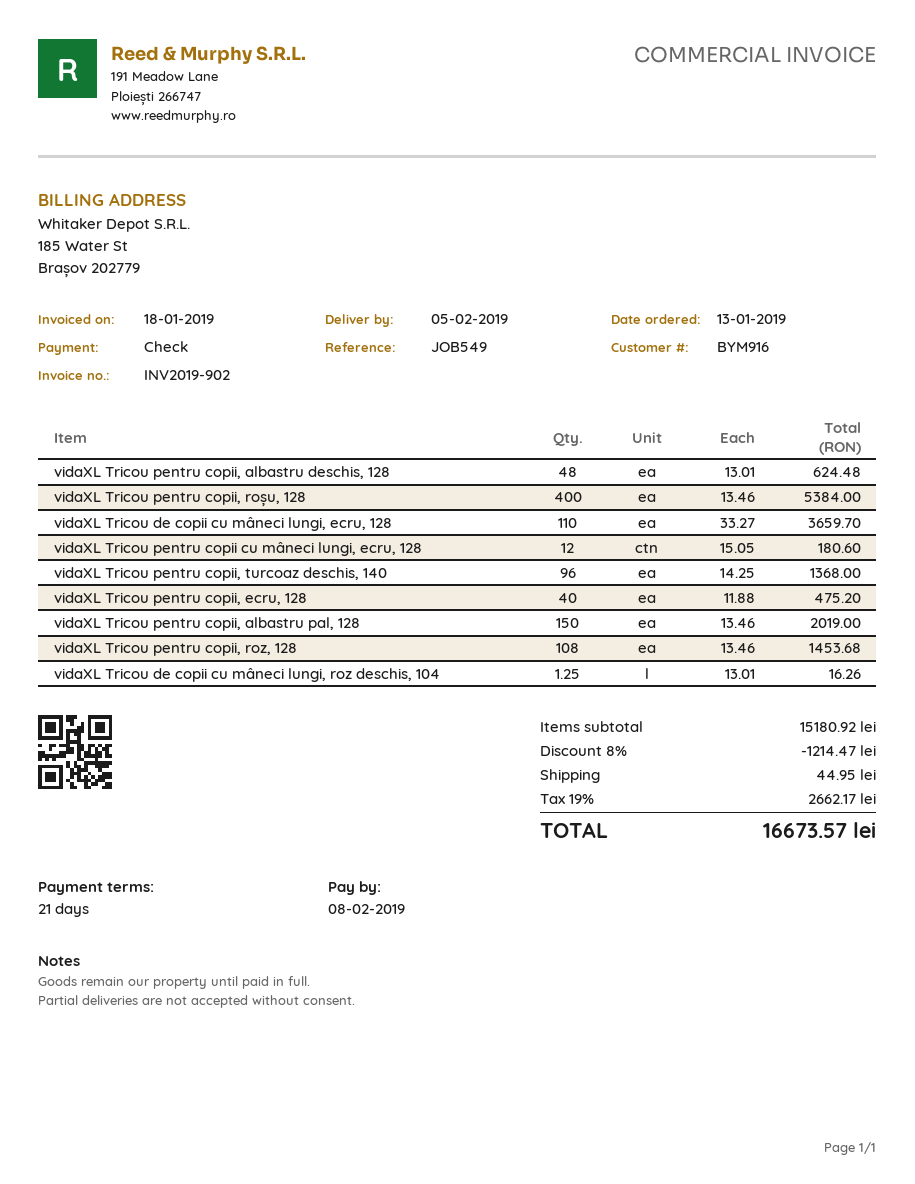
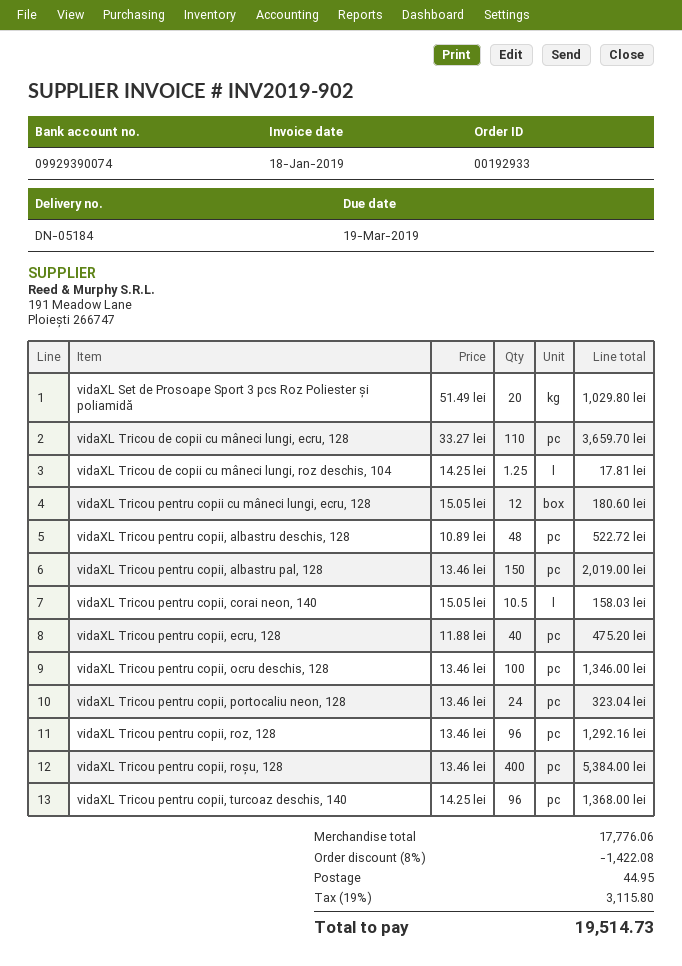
due date: 2019-02-08 -> 2019-03-19
vidaXL Tricou pentru copii, albastru deschis, 128: 48 x 13.01 = 624.48 -> 48 x 10.89 = 522.72
vidaXL Tricou pentru copii, roz, 128: 108 x 13.46 = 1453.68 -> 96 x 13.46 = 1292.16
vidaXL Tricou de copii cu mâneci lungi, roz deschis, 104: 1.25 x 13.01 = 16.26 -> 1.25 x 14.25 = 17.81
vidaXL Set de Prosoape Sport 3 pcs Roz Poliester și poliamidă: none -> 20 x 51.49 = 1029.80
vidaXL Tricou pentru copii, corai neon, 140: none -> 10.5 x 15.05 = 158.03
vidaXL Tricou pentru copii, ocru deschis, 128: none -> 100 x 13.46 = 1346.00
vidaXL Tricou pentru copii, portocaliu neon, 128: none -> 24 x 13.46 = 323.04
subtotal: 15180.92 -> 17776.06
discount: 8% = 1214.47 -> 8% = 1422.08
tax: 19% = 2662.17 -> 19% = 3115.80
total: 16673.57 -> 19514.73

